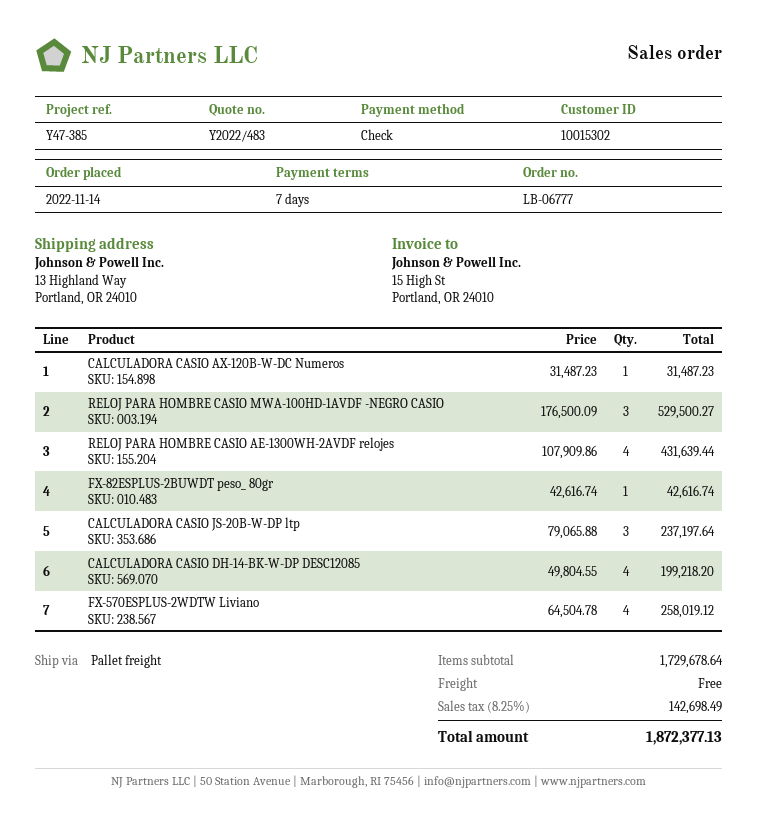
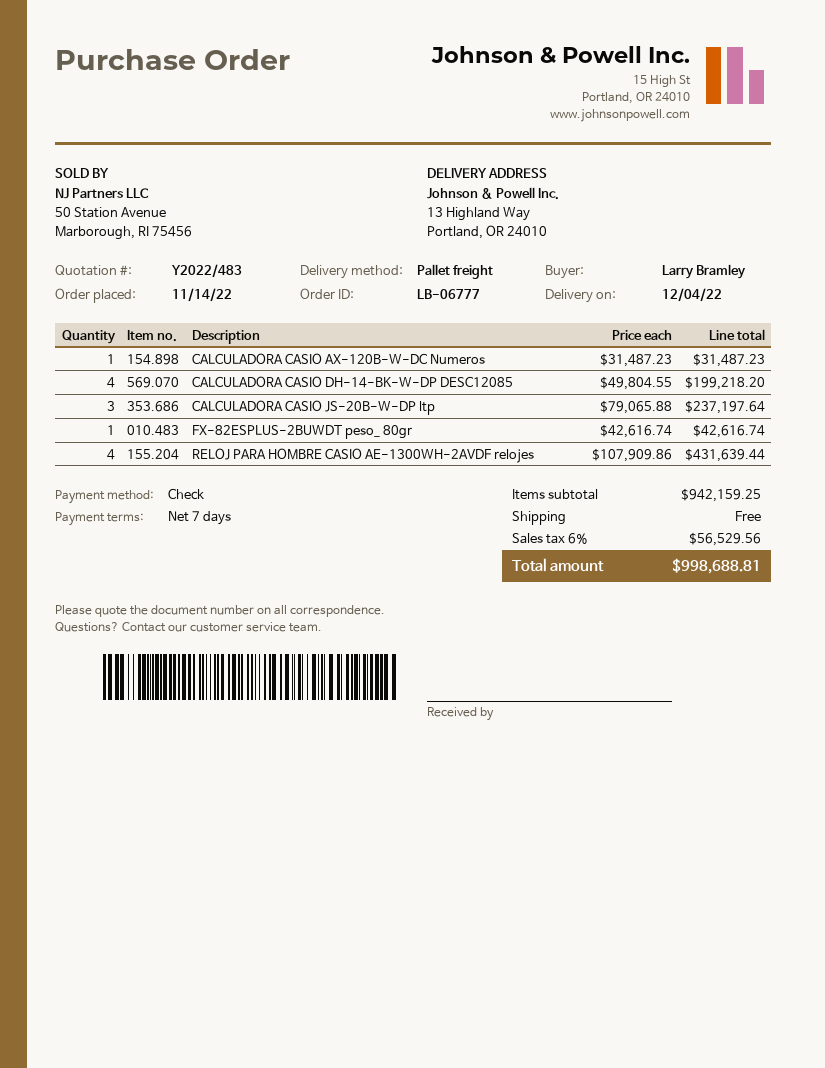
RELOJ PARA HOMBRE CASIO MWA-100HD-1AVDF -NEGRO CASIO: 3 x 176500.09 = 529500.27 -> none
FX-570ESPLUS-2WDTW Liviano: 4 x 64504.78 = 258019.12 -> none
subtotal: 1729678.64 -> 942159.25
tax: 8.25% = 142698.49 -> 6% = 56529.56
total: 1872377.13 -> 998688.81

